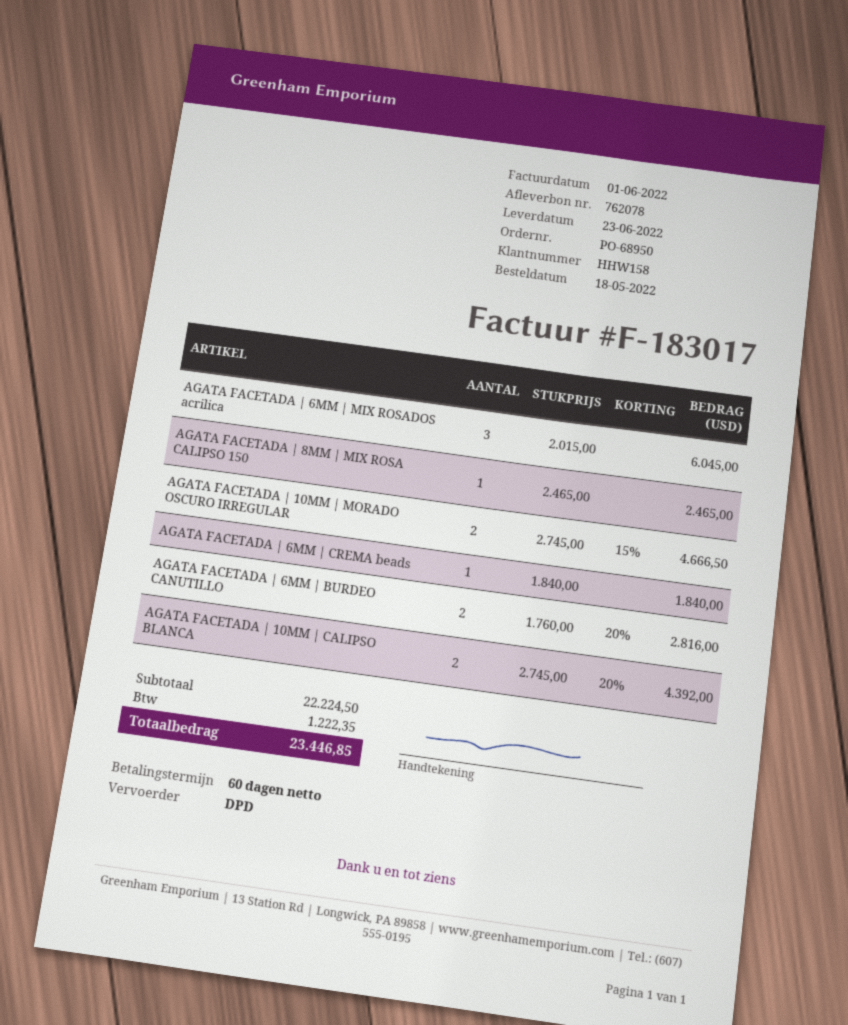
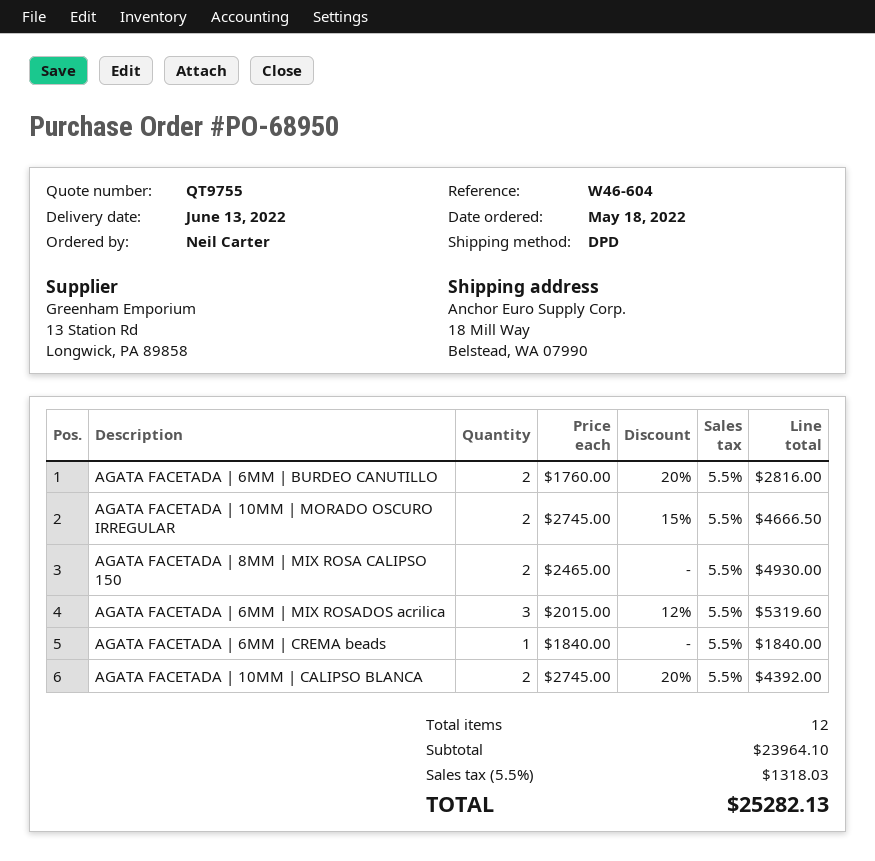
delivery date: 2022-06-23 -> 2022-06-13
AGATA FACETADA | 6MM | MIX ROSADOS acrilica: 3 x 2015.00 = 6045.00 -> 3 x 2015.00 - 12% = 5319.60
AGATA FACETADA | 8MM | MIX ROSA CALIPSO 150: 1 x 2465.00 = 2465.00 -> 2 x 2465.00 = 4930.00
subtotal: 22224.50 -> 23964.10
tax: 1222.35 -> 1318.03
total: 23446.85 -> 25282.13

